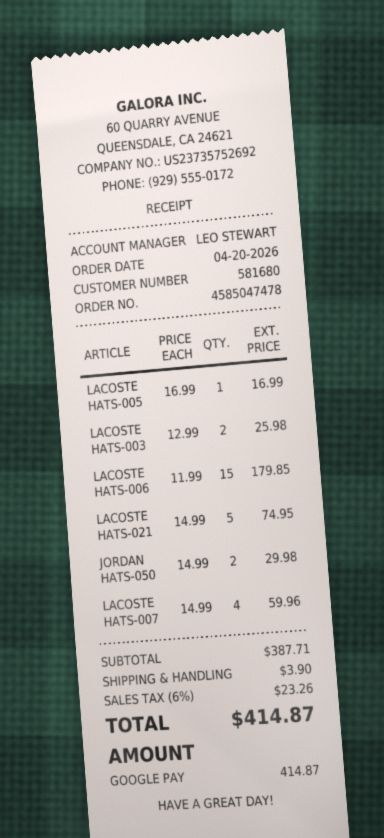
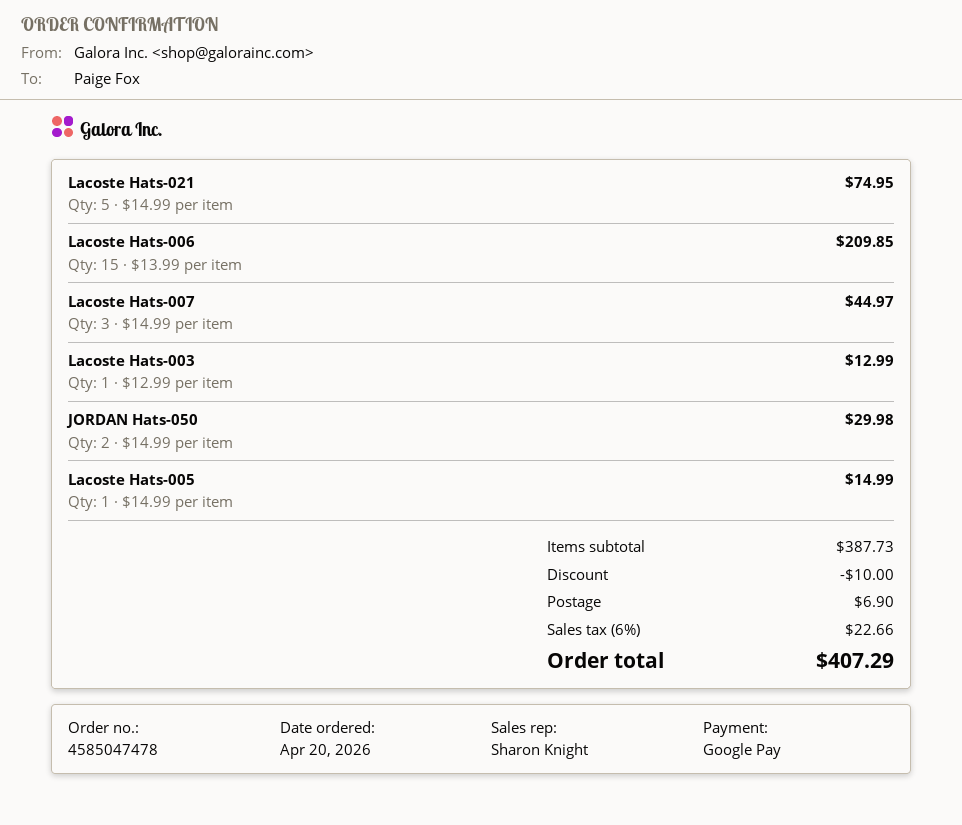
sales rep: LEO STEWART -> Sharon Knight
LACOSTE HATS-005: 1 x 16.99 = 16.99 -> 1 x 14.99 = 14.99
LACOSTE HATS-003: 2 x 12.99 = 25.98 -> 1 x 12.99 = 12.99
LACOSTE HATS-006: 15 x 11.99 = 179.85 -> 15 x 13.99 = 209.85
LACOSTE HATS-007: 4 x 14.99 = 59.96 -> 3 x 14.99 = 44.97
subtotal: 387.71 -> 387.73
discount: none -> 10.00
shipping: 3.90 -> 6.90
tax: 6% = 23.26 -> 6% = 22.66
total: 414.87 -> 407.29

